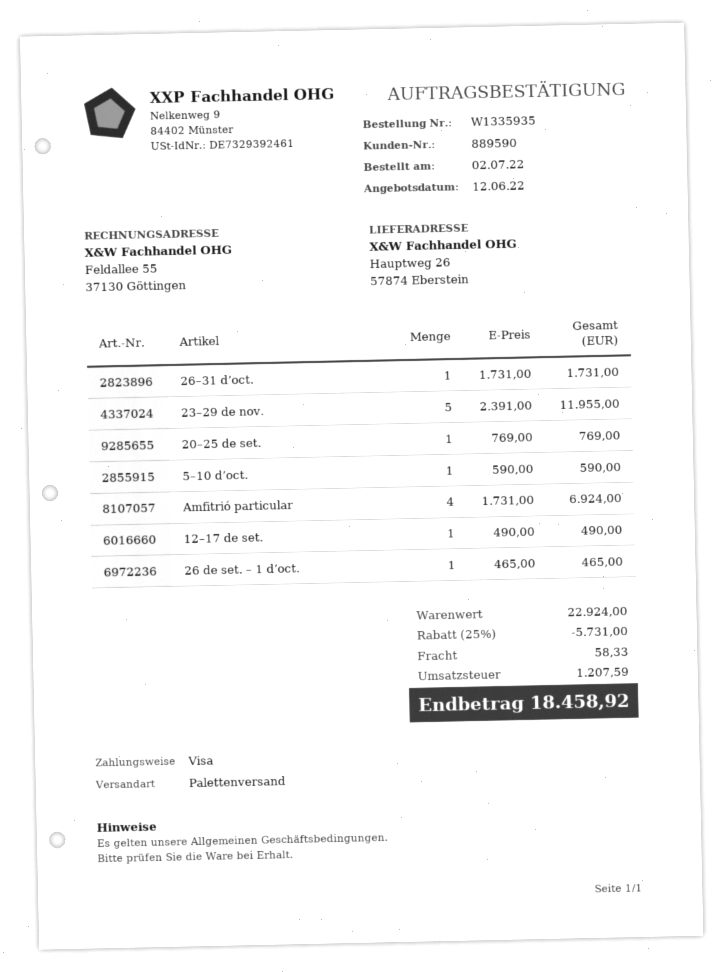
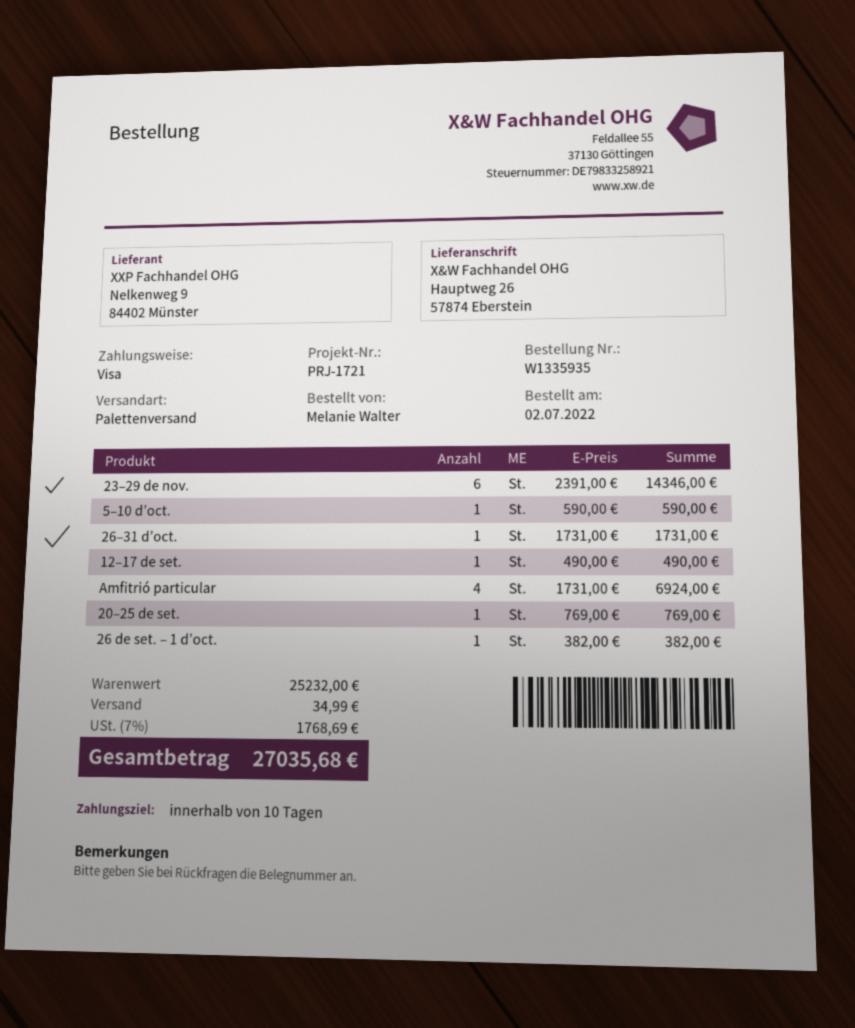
23–29 de nov.: 5 x 2391.00 = 11955.00 -> 6 x 2391.00 = 14346.00
26 de set. – 1 d’oct.: 1 x 465.00 = 465.00 -> 1 x 382.00 = 382.00
subtotal: 22924.00 -> 25232.00
discount: 25% = 5731.00 -> none
shipping: 58.33 -> 34.99
tax: 1207.59 -> 1768.69
total: 18458.92 -> 27035.68

